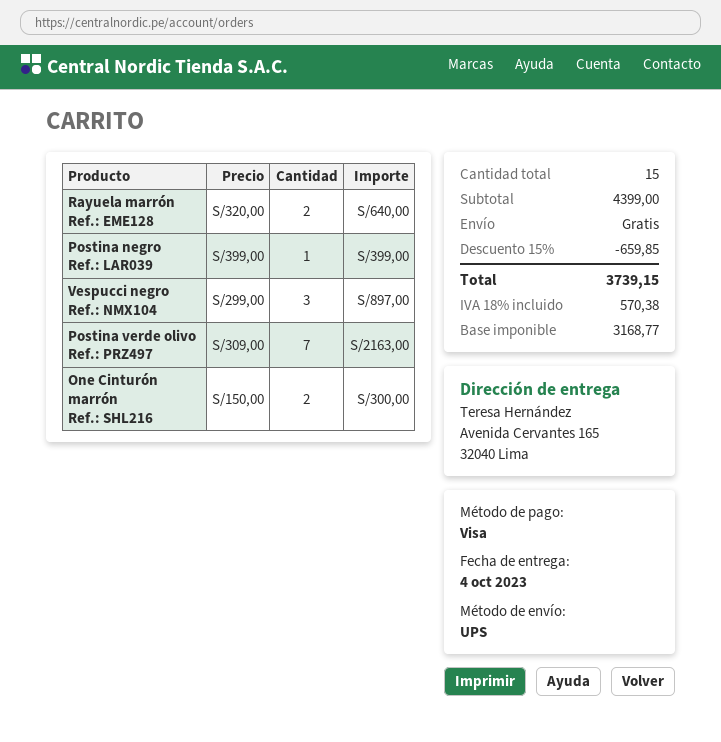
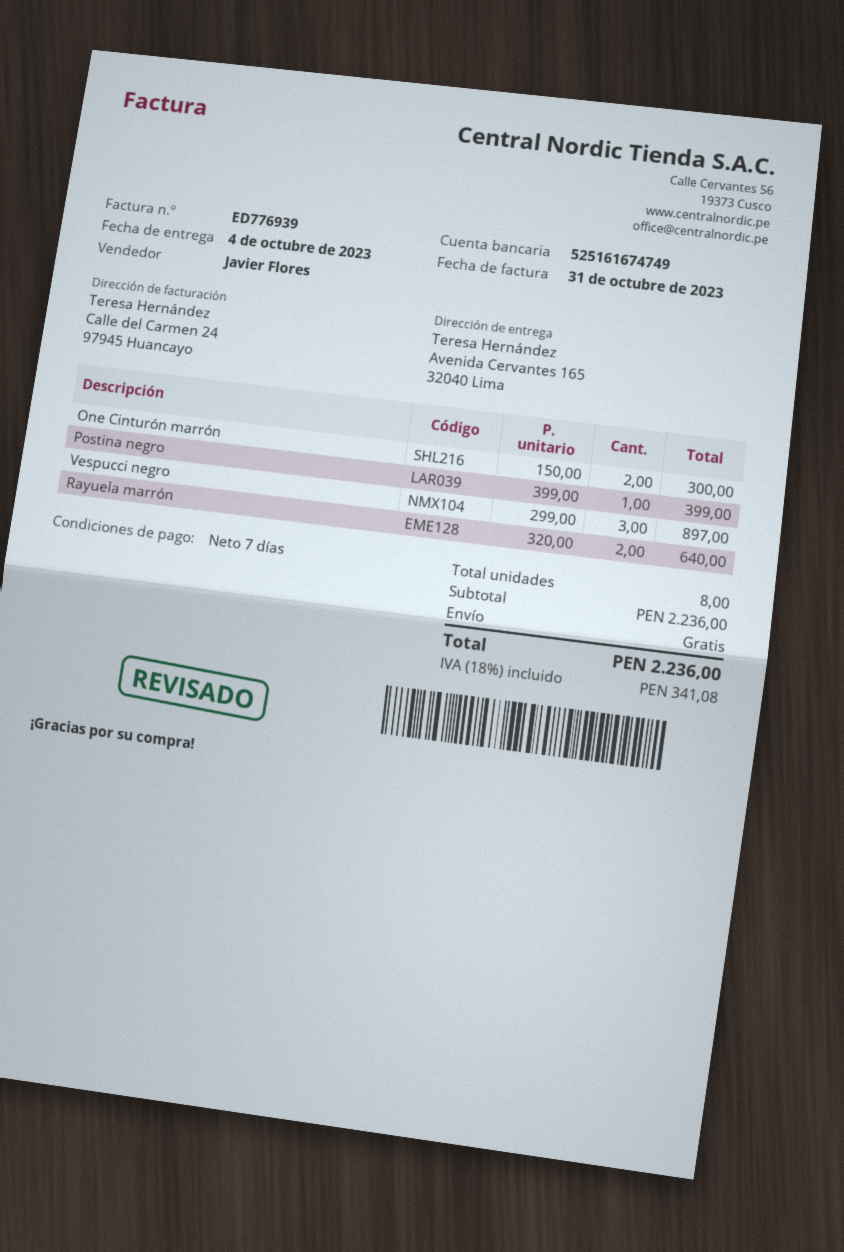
Postina verde olivo: 7 x 309.00 = 2163.00 -> none
total quantity: 15 -> 8
subtotal: 4399.00 -> 2236.00
discount: 15% = 659.85 -> none
tax: 18% = 570.38 -> 18% = 341.08
total: 3739.15 -> 2236.00

